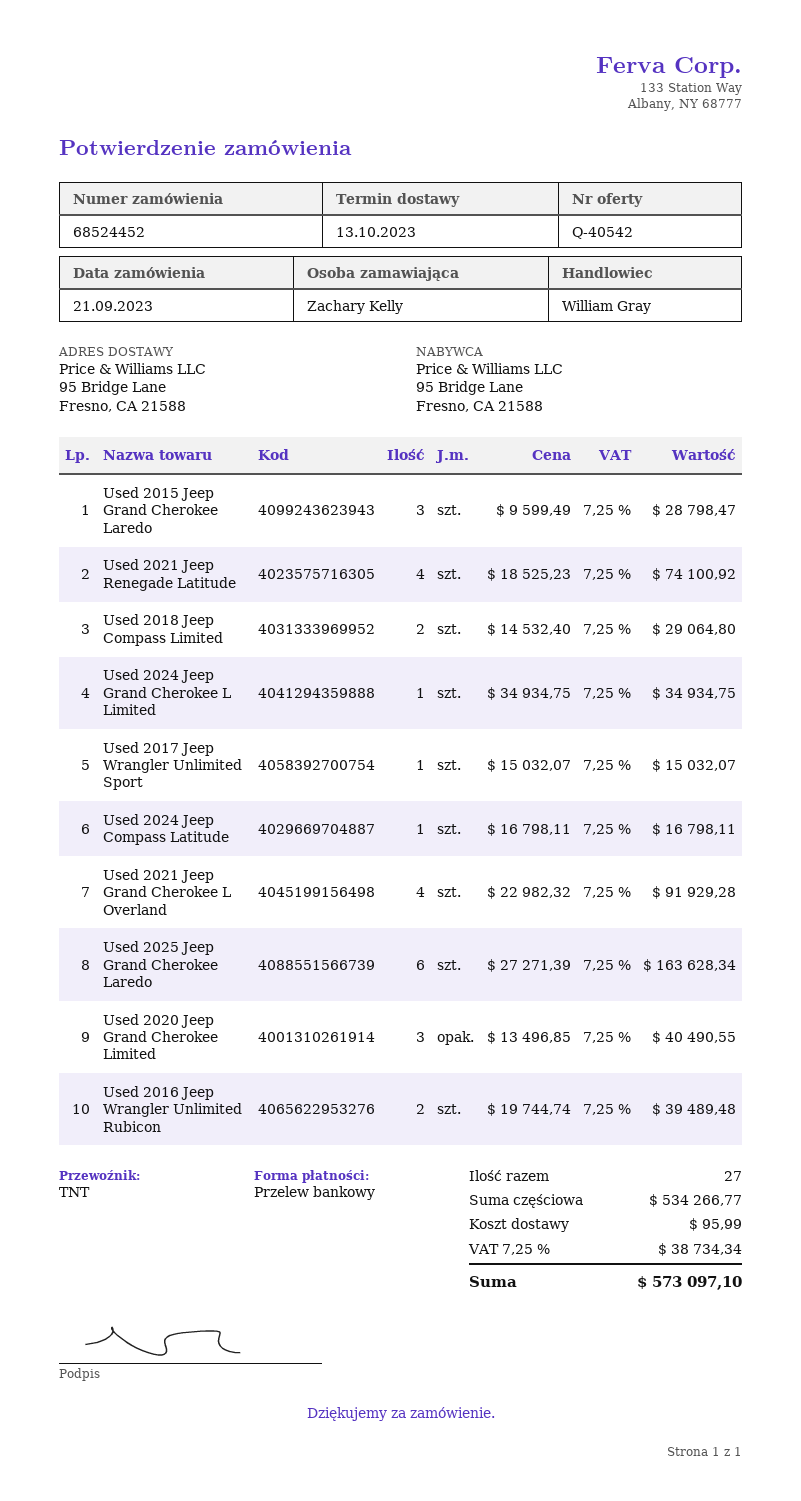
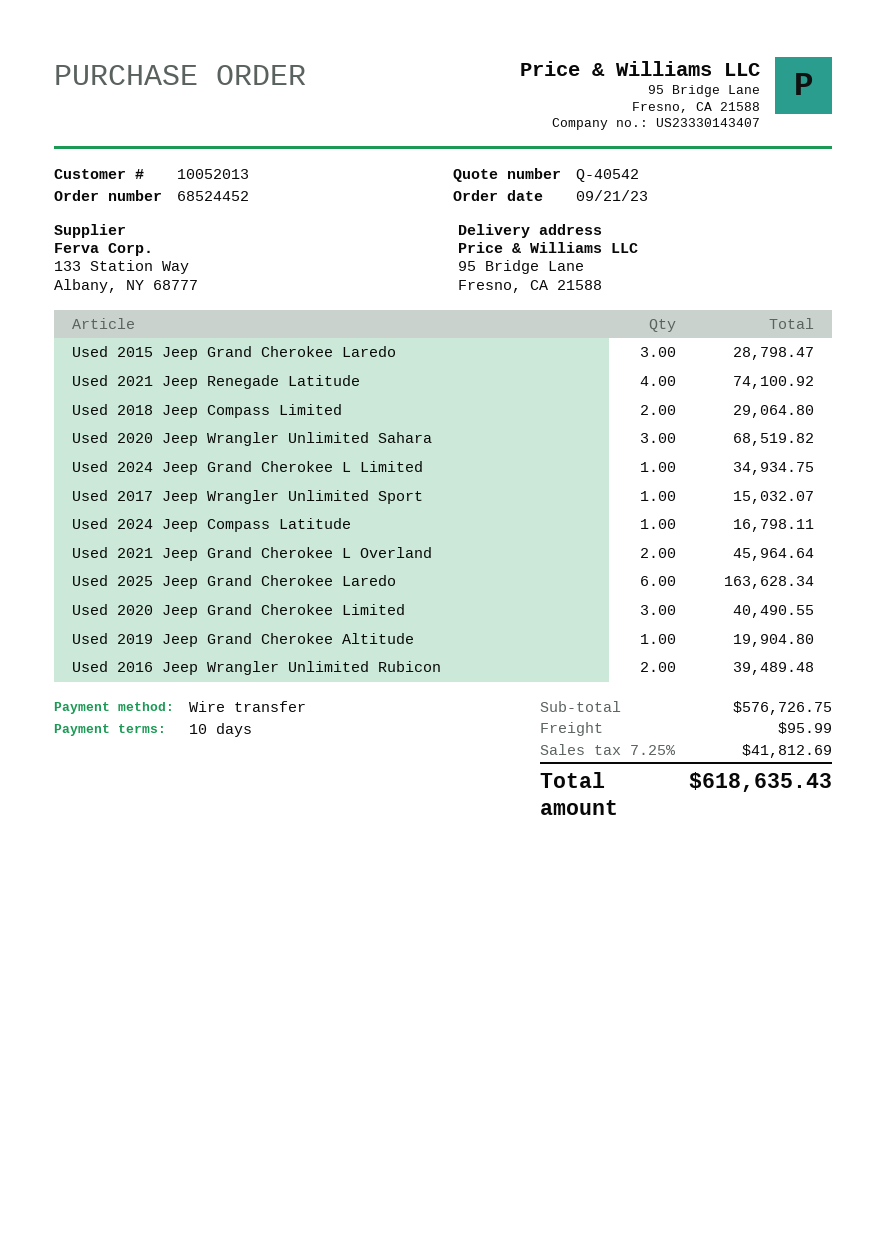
Used 2021 Jeep Grand Cherokee L Overland: 4 for 91929.28 -> 2 for 45964.64
Used 2020 Jeep Wrangler Unlimited Sahara: none -> 3 for 68519.82
Used 2019 Jeep Grand Cherokee Altitude: none -> 1 for 19904.80
subtotal: 534266.77 -> 576726.75
tax: 7.25% = 38734.34 -> 7.25% = 41812.69
total: 573097.10 -> 618635.43

